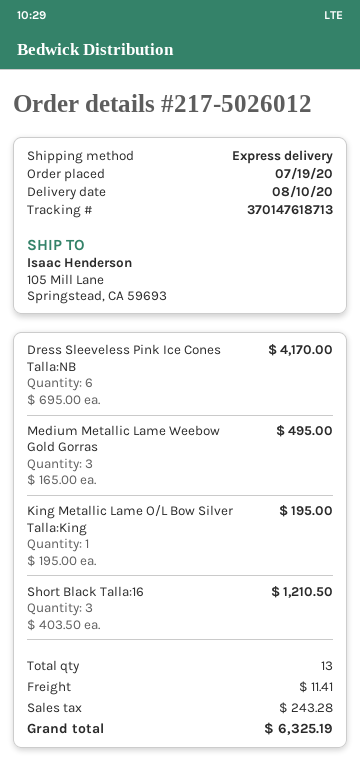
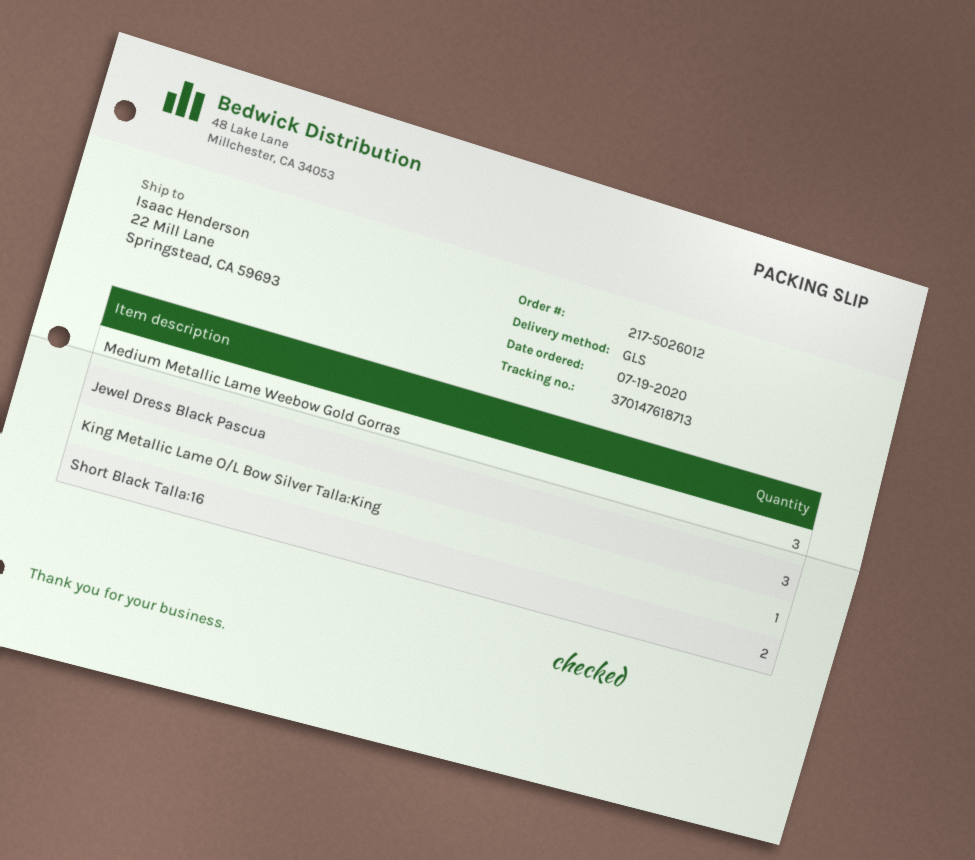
shipping method: express -> GLS
ship to: 105 Mill Lane, Springstead, CA 59693 -> 22 Mill Lane, Springstead, CA 59693
Dress Sleeveless Pink Ice Cones Talla:NB: 6 -> none
Short Black Talla:16: 3 -> 2
Jewel Dress Black Pascua: none -> 3

